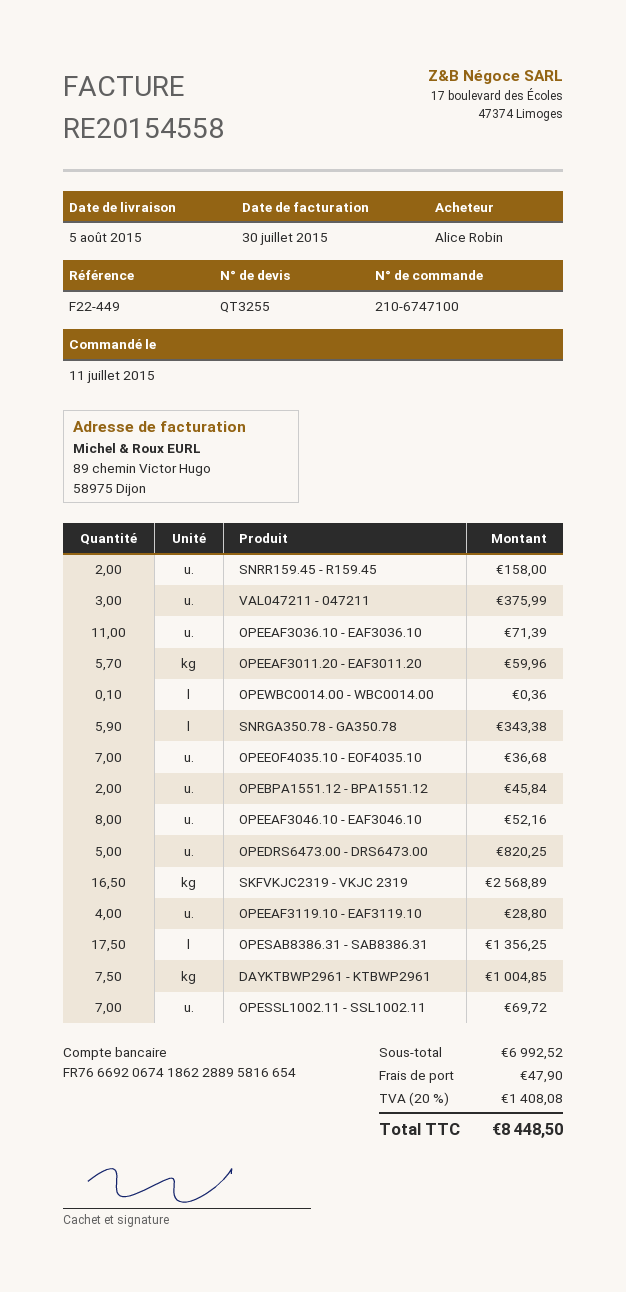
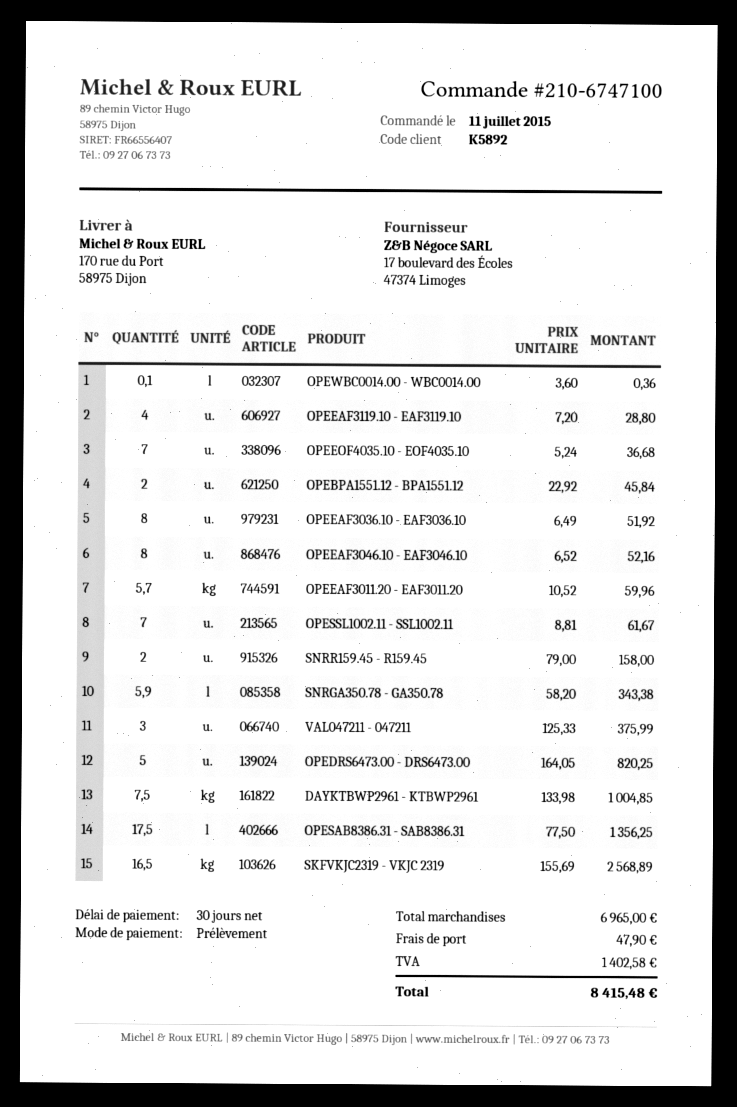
OPEEAF3036.10 - EAF3036.10: 11 for 71.39 -> 8 for 51.92
OPESSL1002.11 - SSL1002.11: 7 for 69.72 -> 7 for 61.67
subtotal: 6992.52 -> 6965.00
tax: 1408.08 -> 1402.58
total: 8448.50 -> 8415.48

